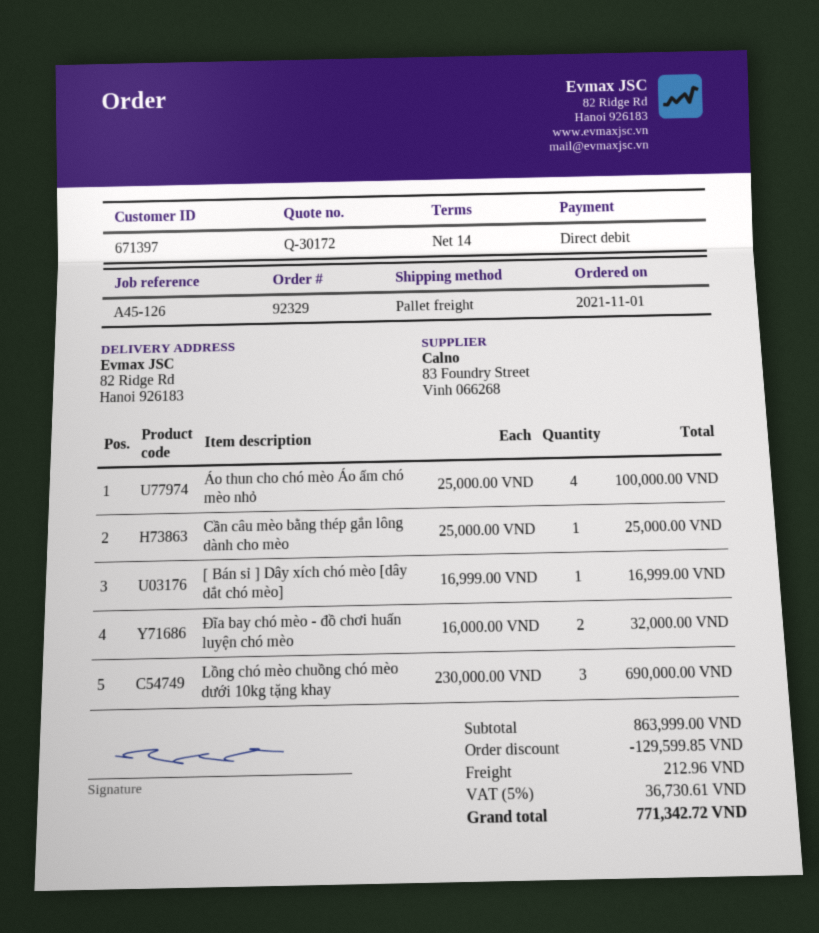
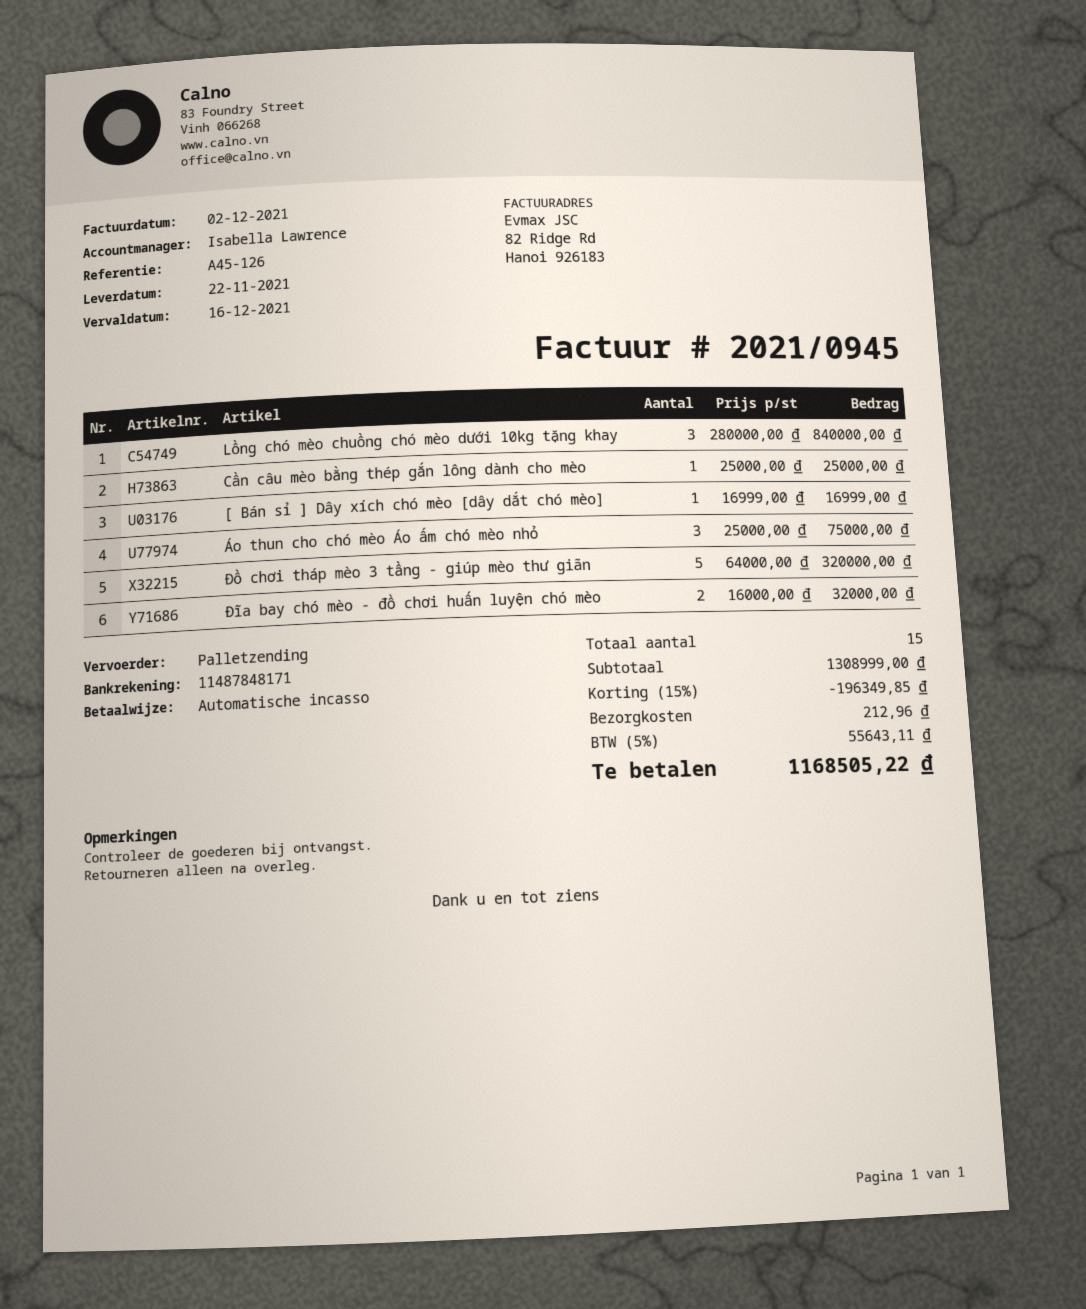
Áo thun cho chó mèo Áo ấm chó mèo nhỏ: 4 x 25000.00 = 100000.00 -> 3 x 25000.00 = 75000.00
Lồng chó mèo chuồng chó mèo dưới 10kg tặng khay: 3 x 230000.00 = 690000.00 -> 3 x 280000.00 = 840000.00
Đồ chơi tháp mèo 3 tầng - giúp mèo thư giãn: none -> 5 x 64000.00 = 320000.00
subtotal: 863999.00 -> 1308999.00
discount: 129599.85 -> 196349.85
tax: 5% = 36730.61 -> 5% = 55643.11
total: 771342.72 -> 1168505.22

